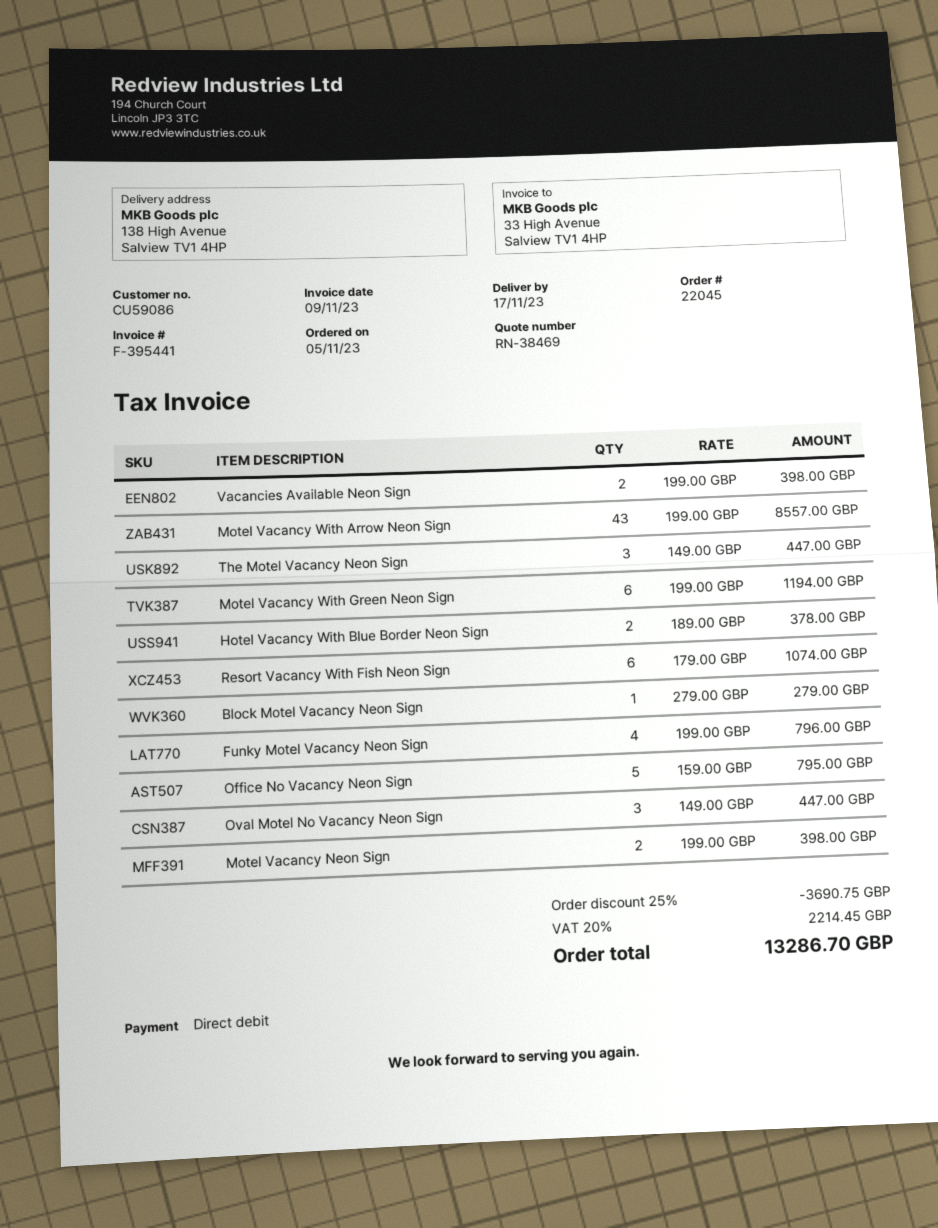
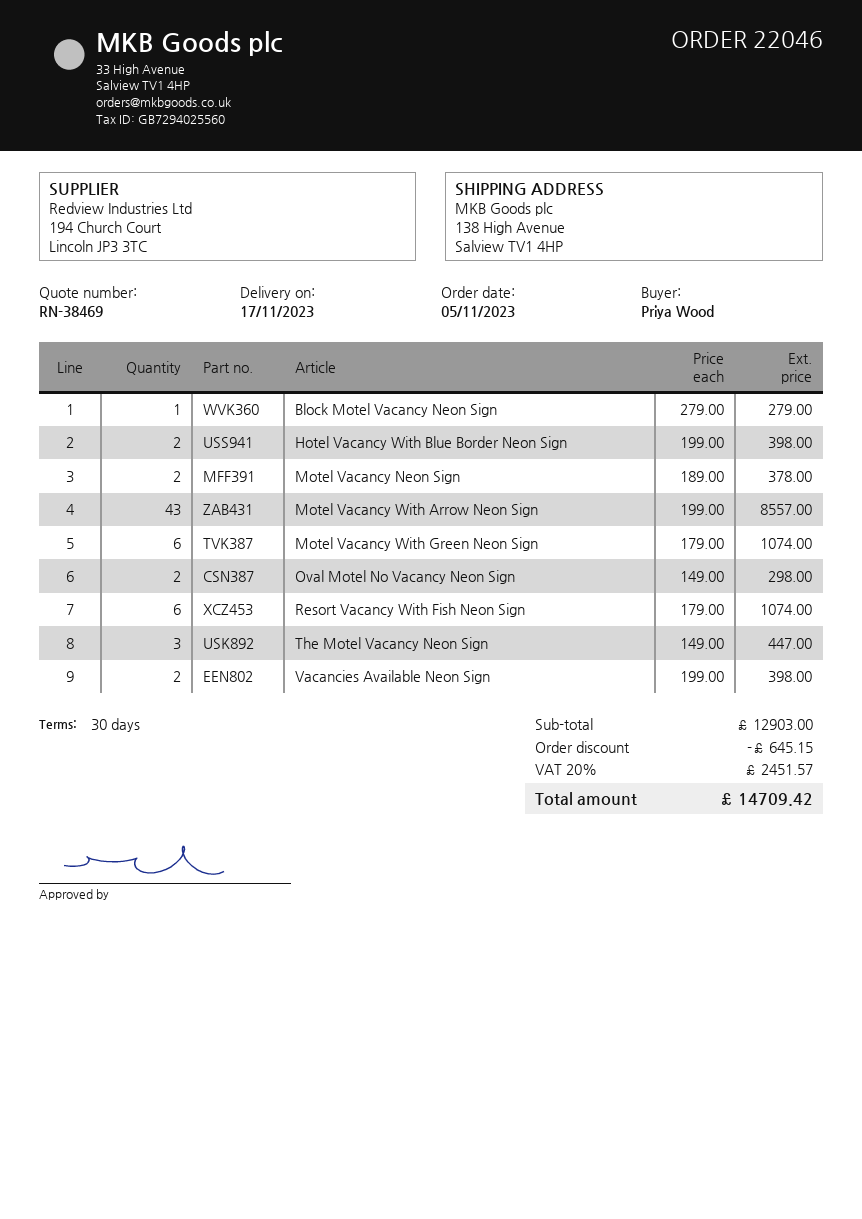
order number: 22045 -> 22046
Motel Vacancy With Green Neon Sign: 6 x 199.00 = 1194.00 -> 6 x 179.00 = 1074.00
Hotel Vacancy With Blue Border Neon Sign: 2 x 189.00 = 378.00 -> 2 x 199.00 = 398.00
Funky Motel Vacancy Neon Sign: 4 x 199.00 = 796.00 -> none
Office No Vacancy Neon Sign: 5 x 159.00 = 795.00 -> none
Oval Motel No Vacancy Neon Sign: 3 x 149.00 = 447.00 -> 2 x 149.00 = 298.00
Motel Vacancy Neon Sign: 2 x 199.00 = 398.00 -> 2 x 189.00 = 378.00
discount: 3690.75 -> 645.15
tax: 20% = 2214.45 -> 20% = 2451.57
total: 13286.70 -> 14709.42

